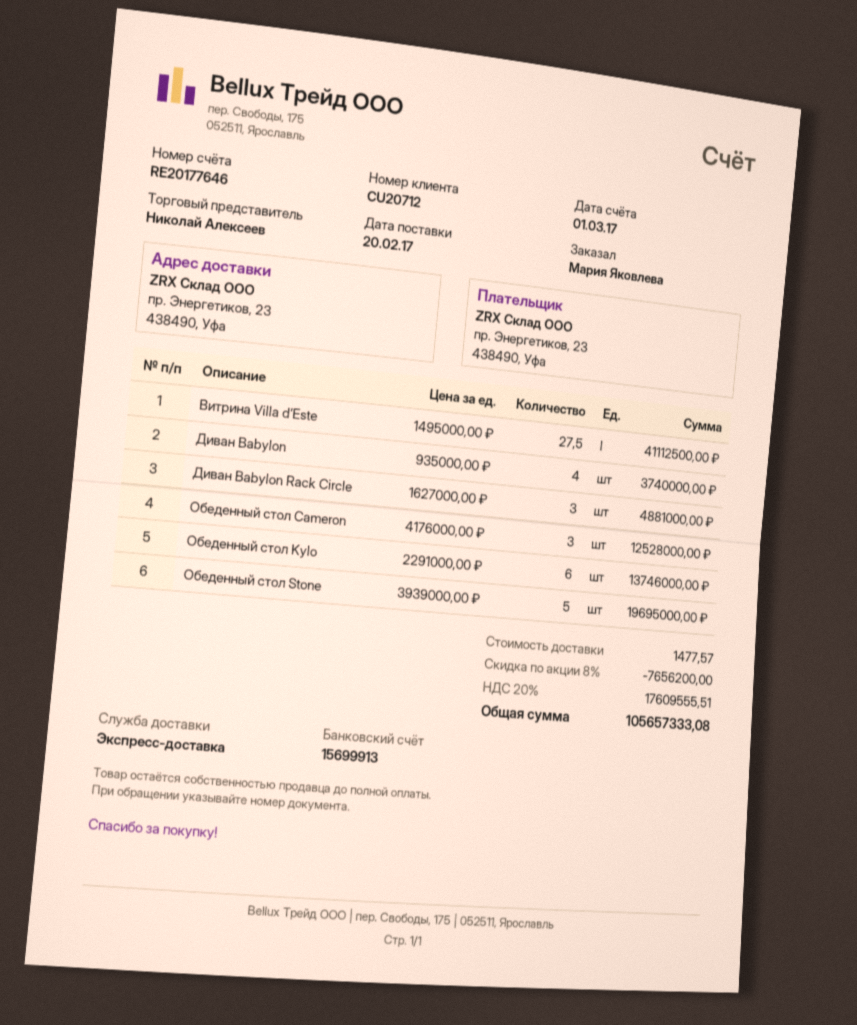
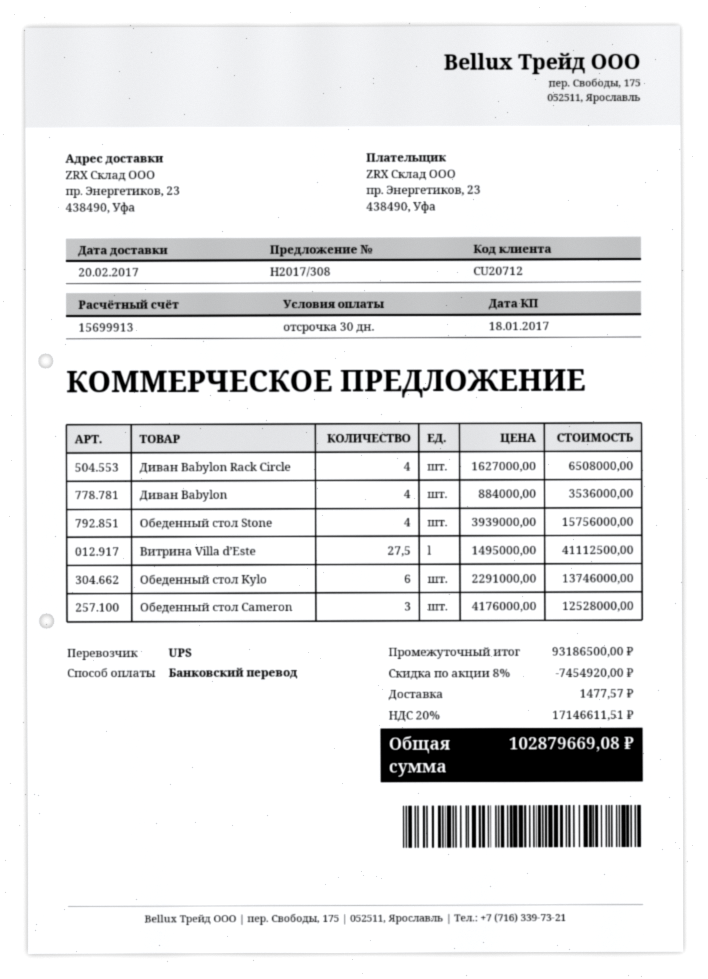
shipping method: express -> UPS
Диван Babylon: 4 x 935000.00 = 3740000.00 -> 4 x 884000.00 = 3536000.00
Диван Babylon Rack Circle: 3 x 1627000.00 = 4881000.00 -> 4 x 1627000.00 = 6508000.00
Обеденный стол Stone: 5 x 3939000.00 = 19695000.00 -> 4 x 3939000.00 = 15756000.00
discount: 8% = 7656200.00 -> 8% = 7454920.00
tax: 20% = 17609555.51 -> 20% = 17146611.51
total: 105657333.08 -> 102879669.08

